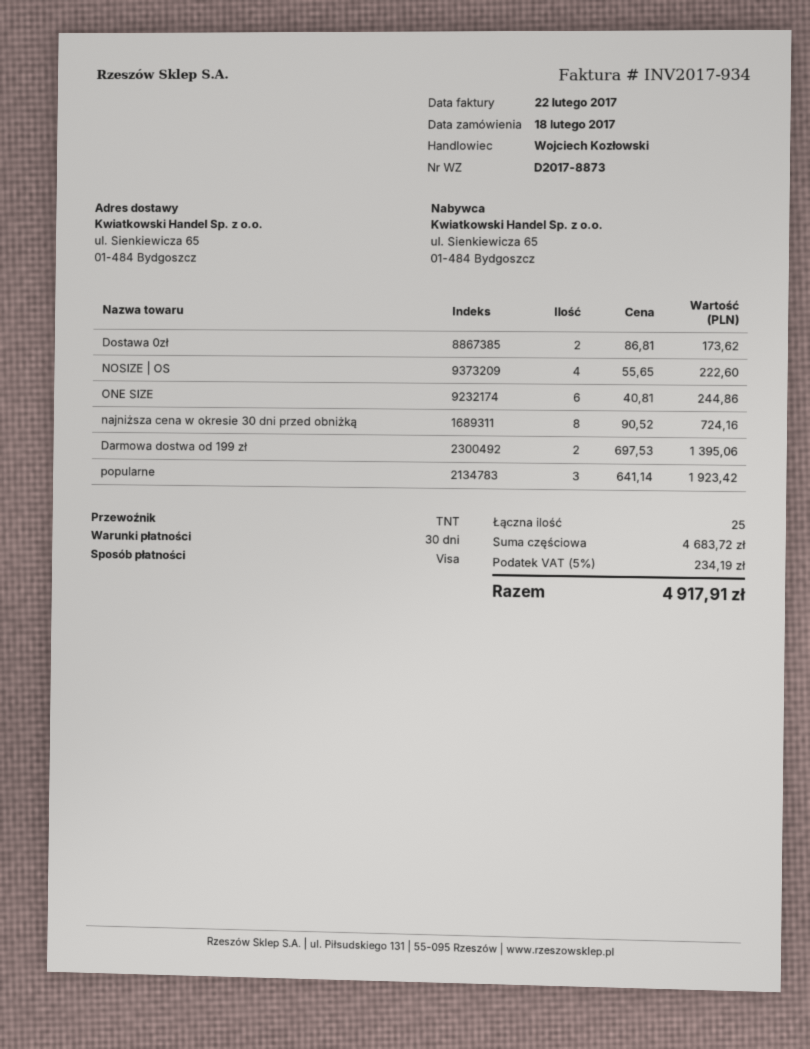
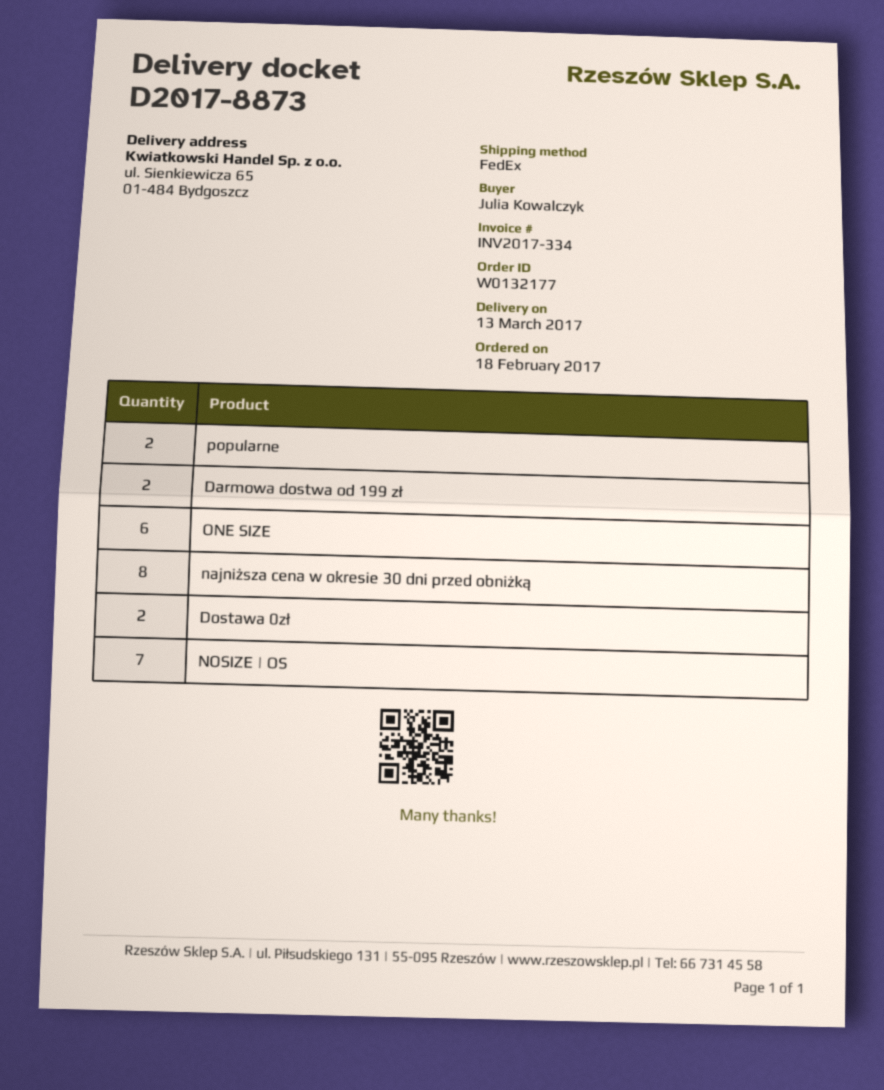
invoice number: INV2017-934 -> INV2017-334
shipping method: TNT -> FedEx
NOSIZE | OS: 4 -> 7
popularne: 3 -> 2

